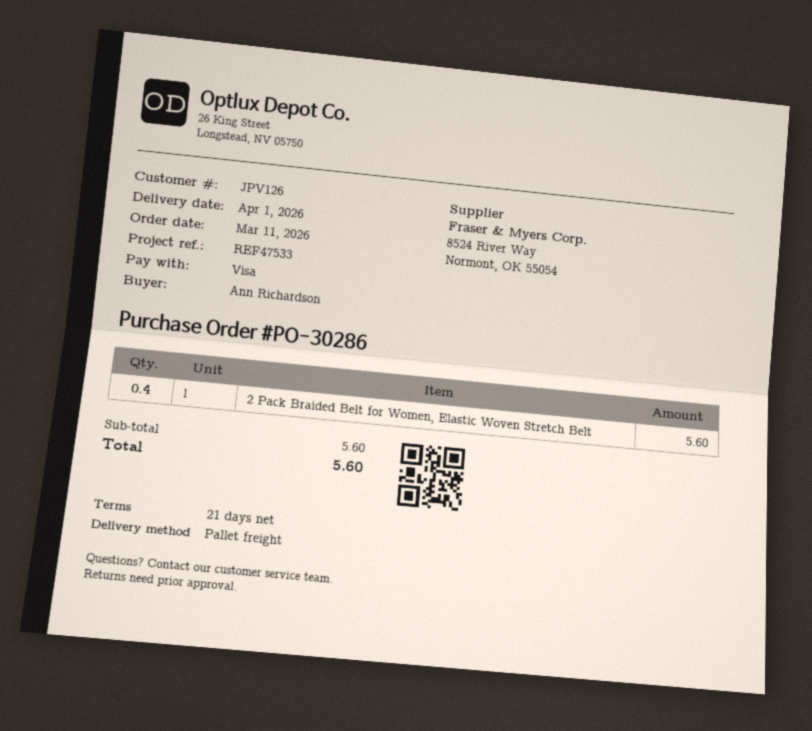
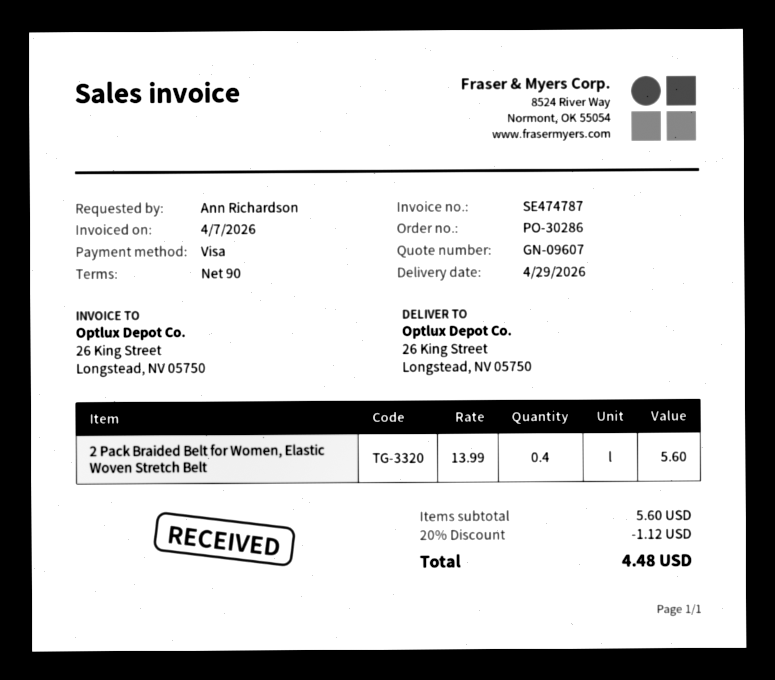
delivery date: 2026-04-01 -> 2026-04-29
payment terms: 21 days -> 90 days
discount: none -> 20% = 1.12
total: 5.60 -> 4.48

